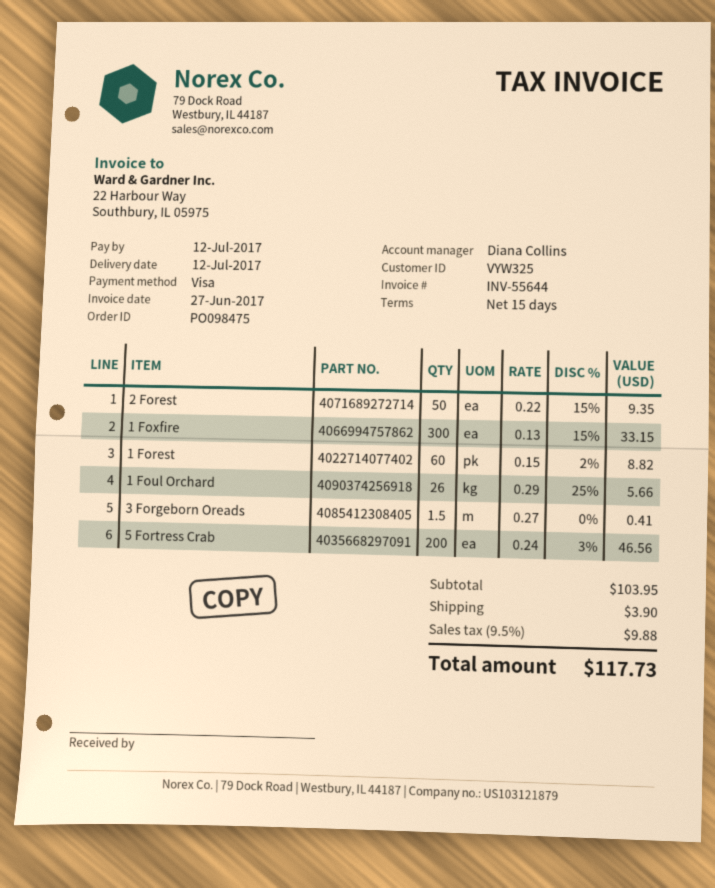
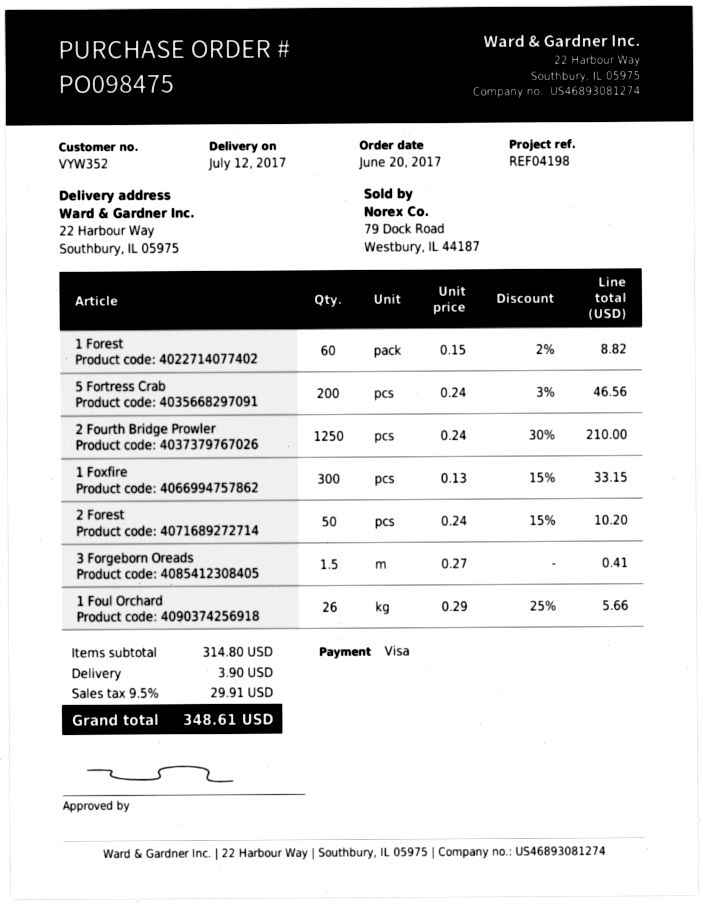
customer number: VYW325 -> VYW352
2 Forest: 50 x 0.22 - 15% = 9.35 -> 50 x 0.24 - 15% = 10.20
2 Fourth Bridge Prowler: none -> 1250 x 0.24 - 30% = 210.00
subtotal: 103.95 -> 314.80
tax: 9.5% = 9.88 -> 9.5% = 29.91
total: 117.73 -> 348.61

